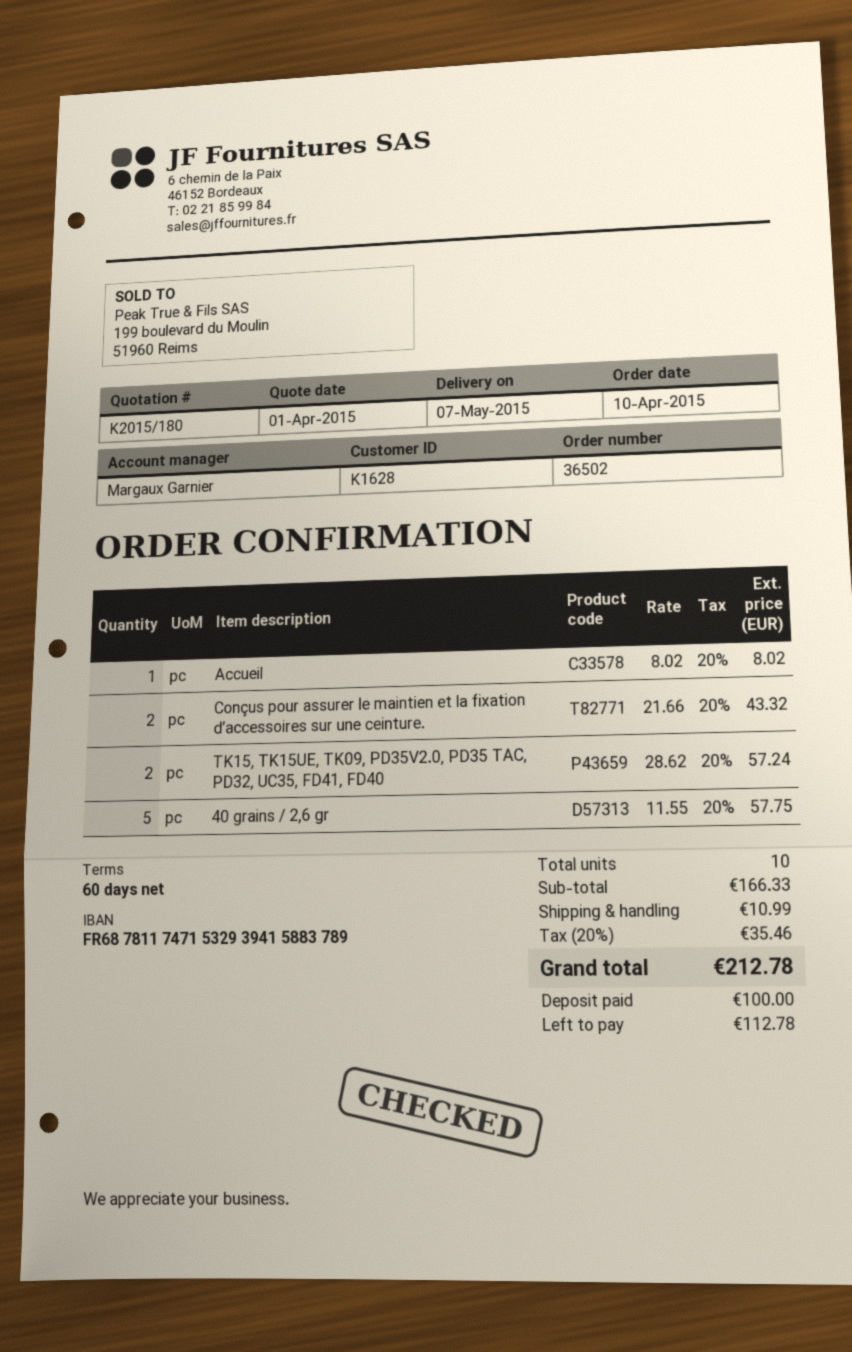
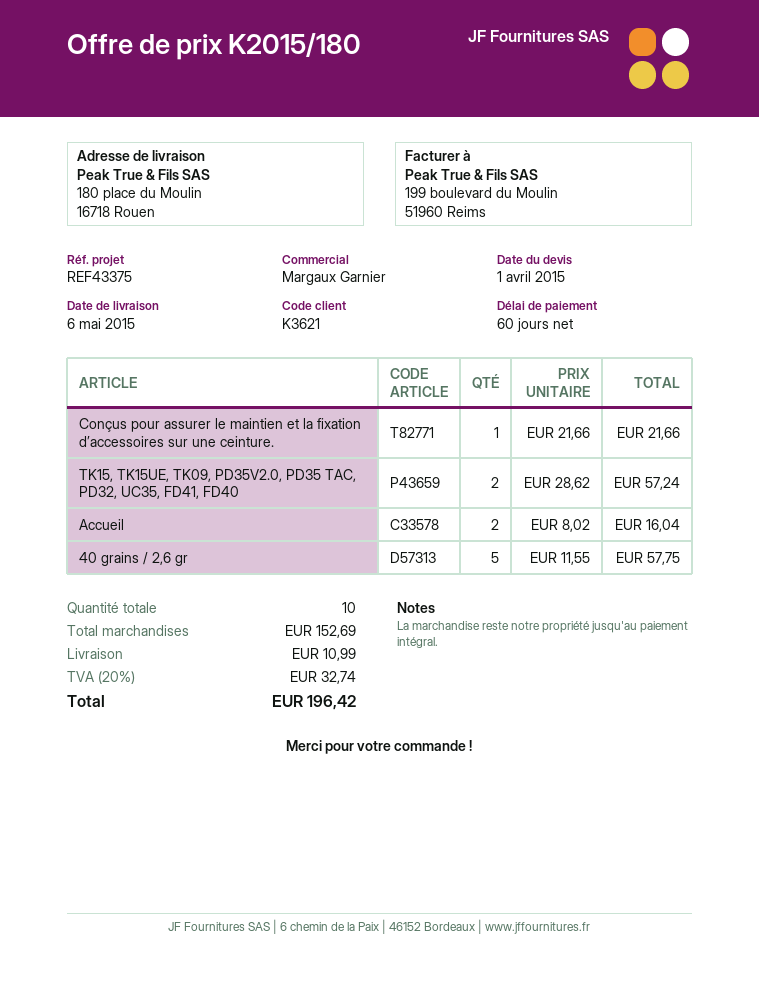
delivery date: 2015-05-07 -> 2015-05-06
customer number: K1628 -> K3621
Accueil: 1 x 8.02 = 8.02 -> 2 x 8.02 = 16.04
Conçus pour assurer le maintien et la fixation d’accessoires sur une ceinture.: 2 x 21.66 = 43.32 -> 1 x 21.66 = 21.66
subtotal: 166.33 -> 152.69
tax: 20% = 35.46 -> 20% = 32.74
total: 212.78 -> 196.42

